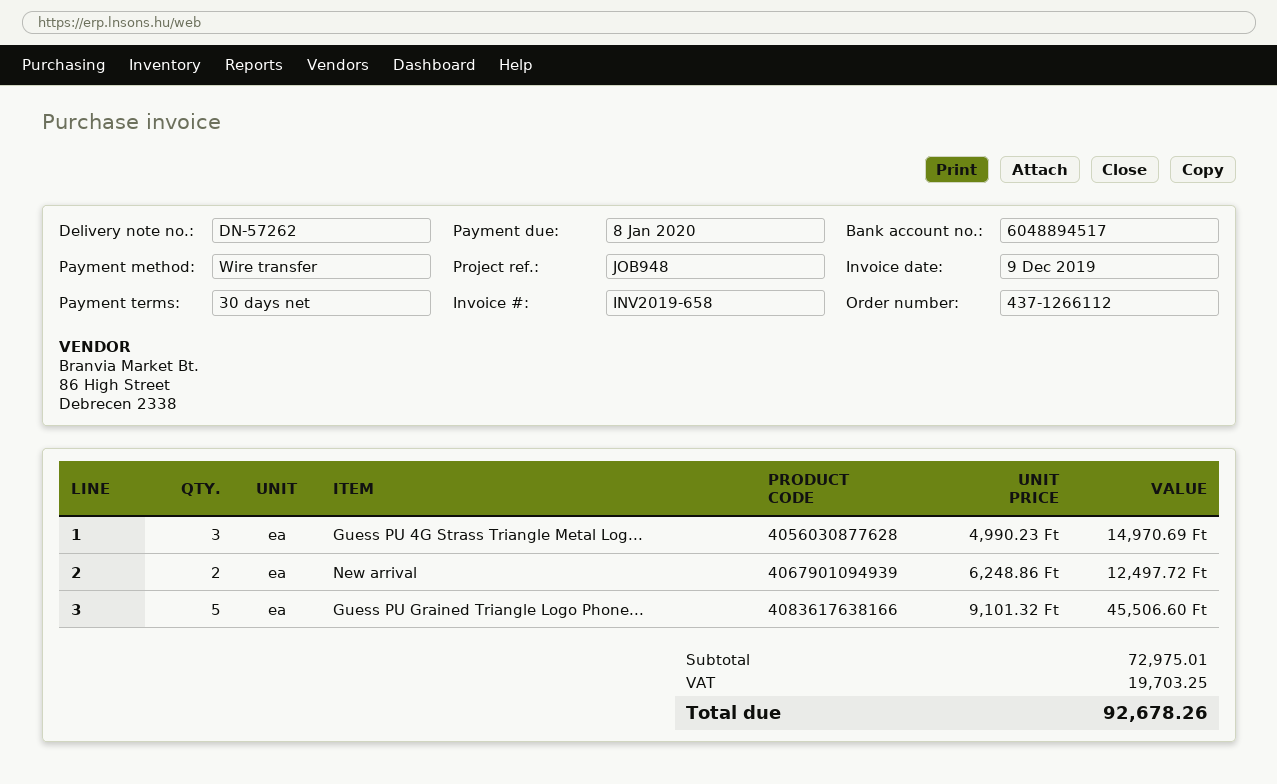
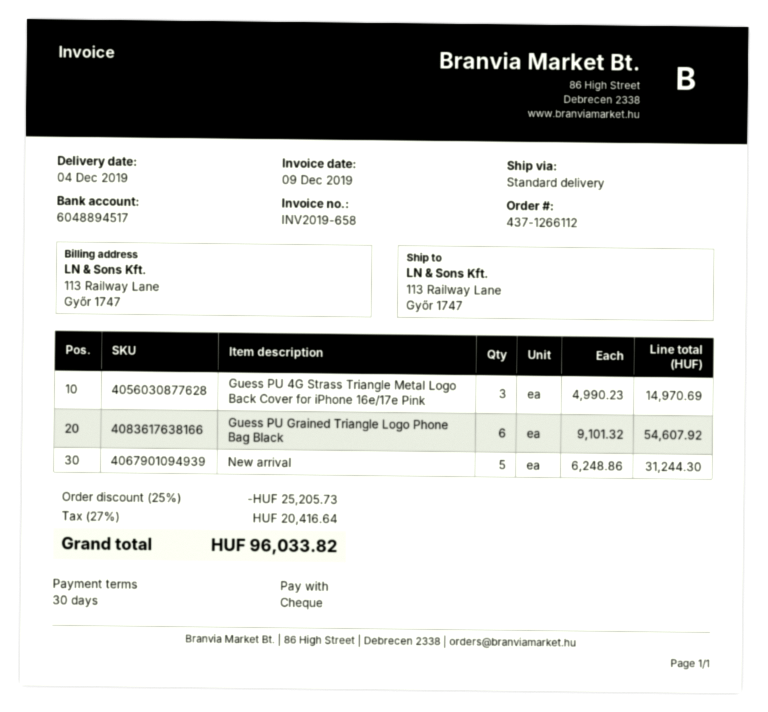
payment method: bank transfer -> cheque
New arrival: 2 x 6248.86 = 12497.72 -> 5 x 6248.86 = 31244.30
Guess PU Grained Triangle Logo Phone...: 5 x 9101.32 = 45506.60 -> 6 x 9101.32 = 54607.92
discount: none -> 25% = 25205.73
tax: 19703.25 -> 20416.64
total: 92678.26 -> 96033.82

